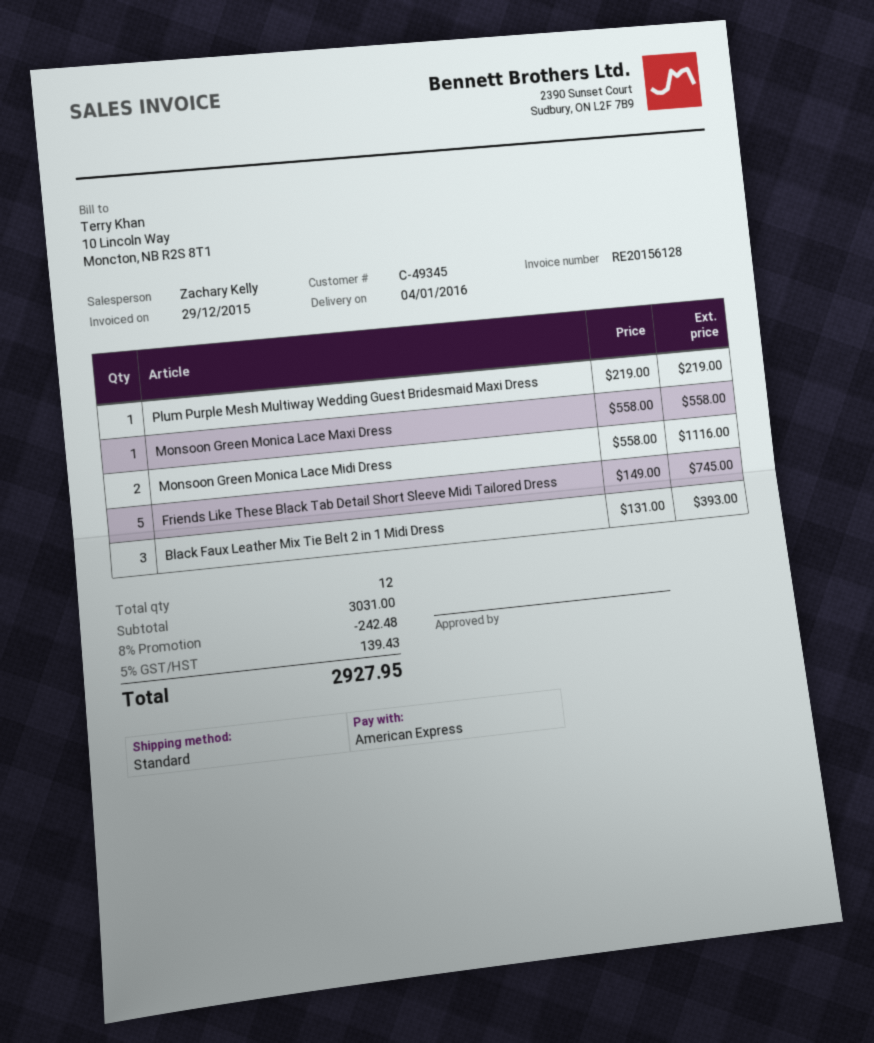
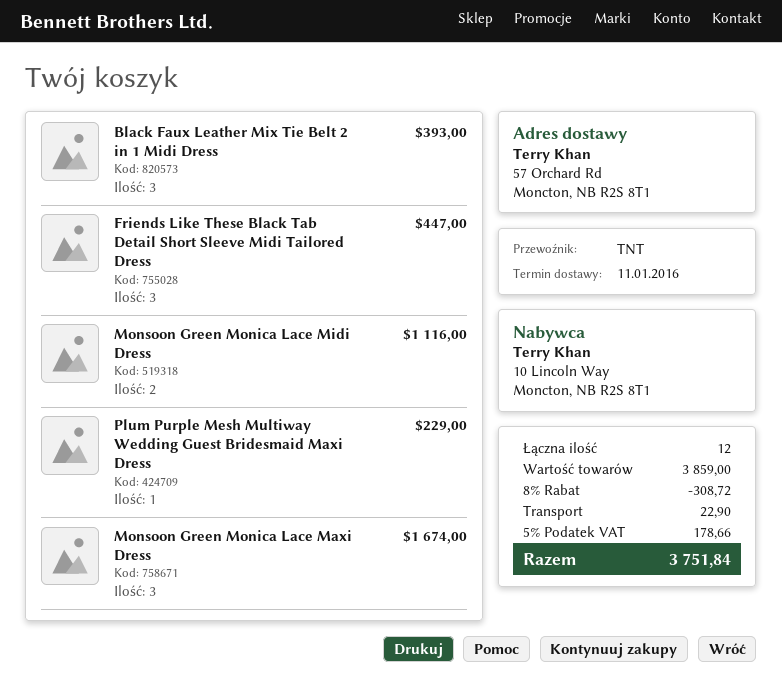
delivery date: 2016-01-04 -> 2016-01-11
shipping method: standard -> TNT
Plum Purple Mesh Multiway Wedding Guest Bridesmaid Maxi Dress: 1 for 219.00 -> 1 for 229.00
Monsoon Green Monica Lace Maxi Dress: 1 for 558.00 -> 3 for 1674.00
Friends Like These Black Tab Detail Short Sleeve Midi Tailored Dress: 5 for 745.00 -> 3 for 447.00
subtotal: 3031.00 -> 3859.00
discount: 8% = 242.48 -> 8% = 308.72
shipping: none -> 22.90
tax: 5% = 139.43 -> 5% = 178.66
total: 2927.95 -> 3751.84

